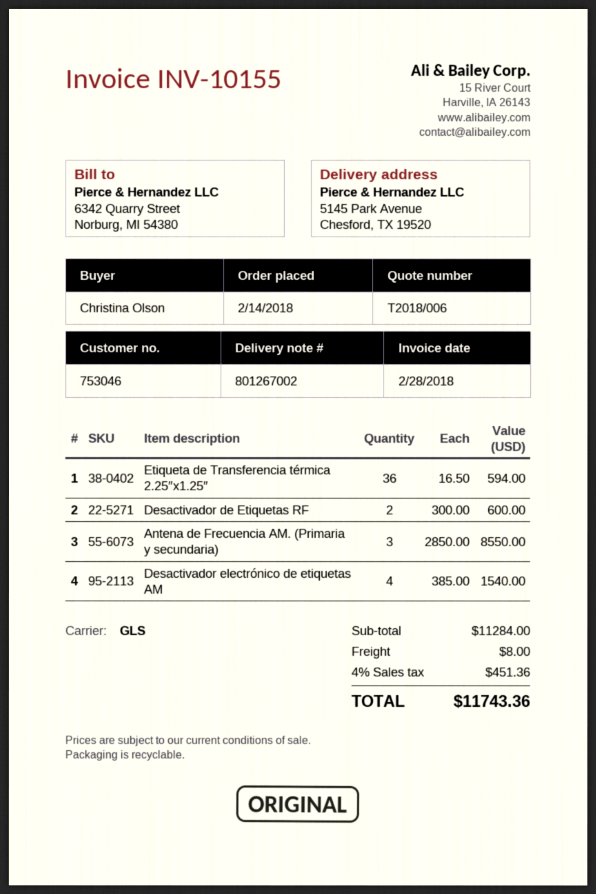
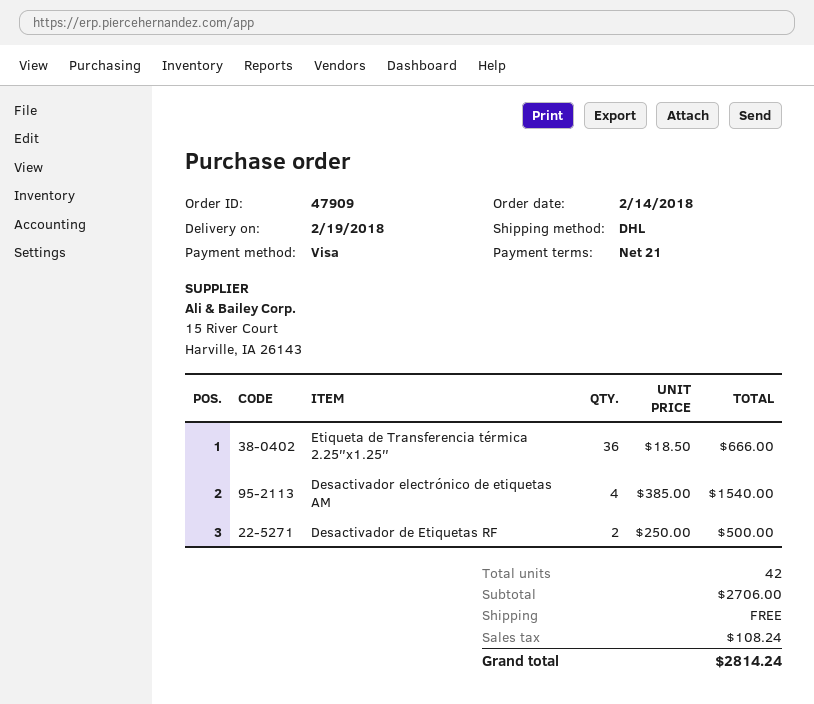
shipping method: GLS -> DHL
Etiqueta de Transferencia térmica 2.25″x1.25″: 36 x 16.50 = 594.00 -> 36 x 18.50 = 666.00
Desactivador de Etiquetas RF: 2 x 300.00 = 600.00 -> 2 x 250.00 = 500.00
Antena de Frecuencia AM. (Primaria y secundaria): 3 x 2850.00 = 8550.00 -> none
subtotal: 11284.00 -> 2706.00
shipping: 8.00 -> 0.00
tax: 451.36 -> 108.24
total: 11743.36 -> 2814.24

